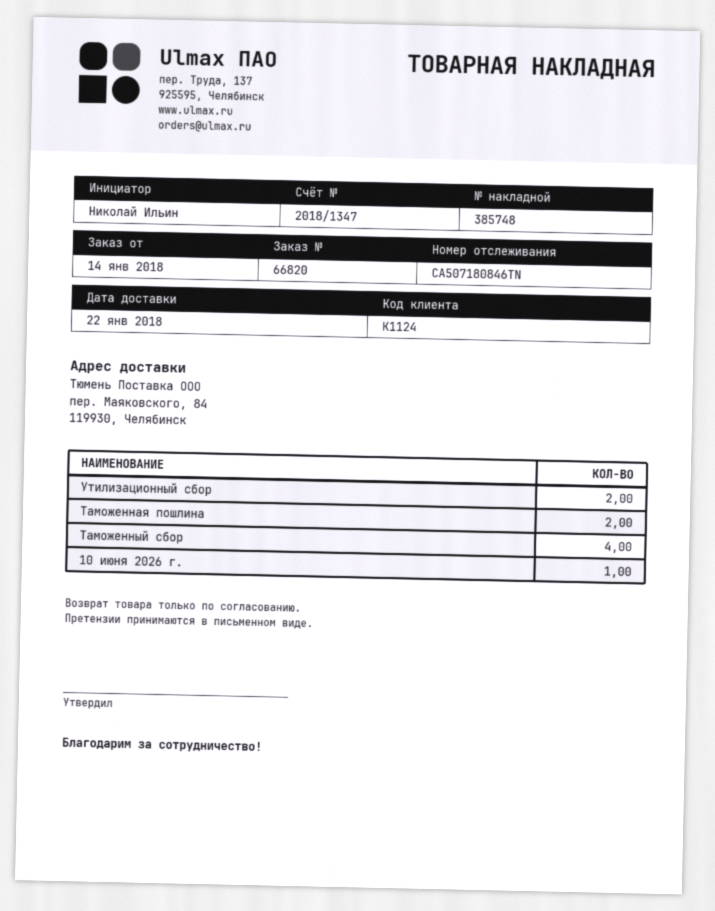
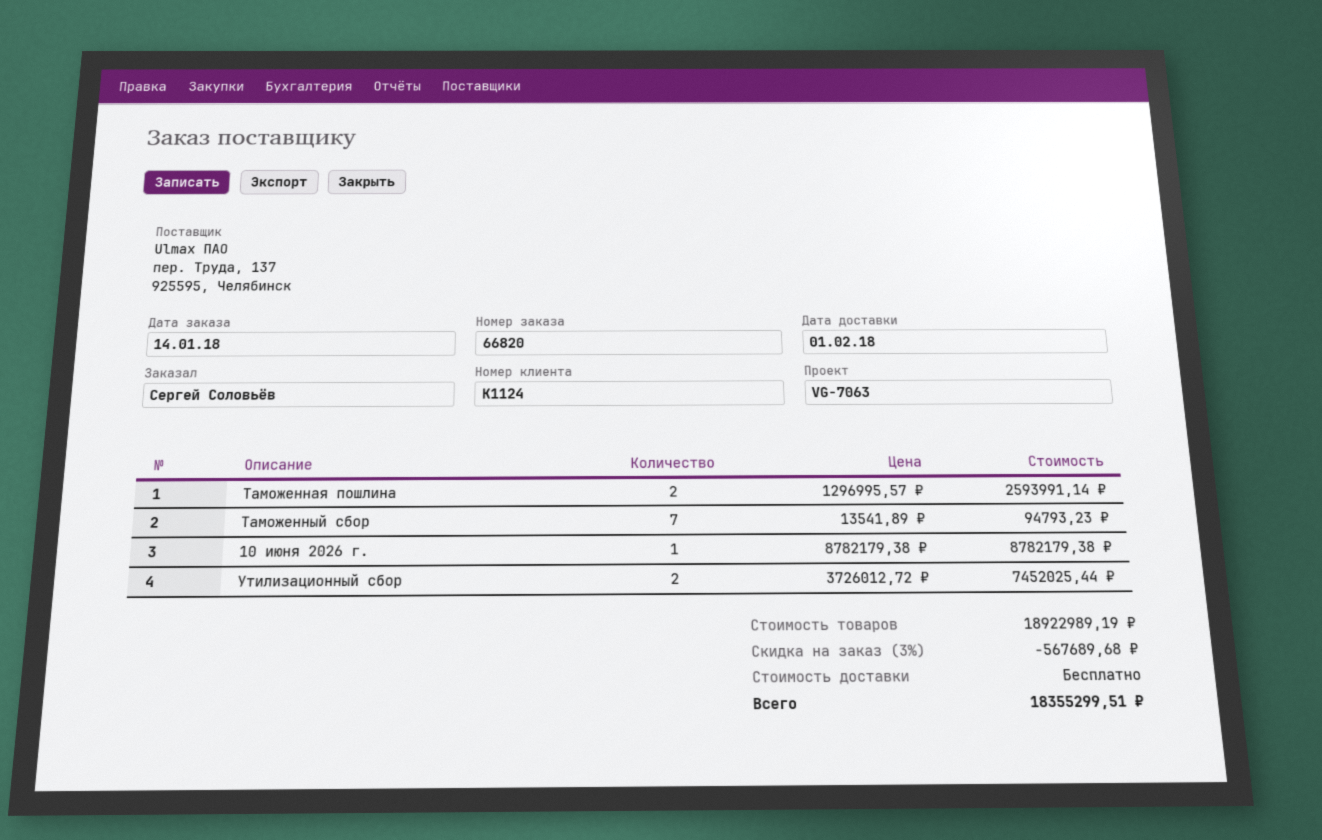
delivery date: 2018-01-22 -> 2018-02-01
ordered by: Николай Ильин -> Сергей Соловьёв
Таможенный сбор: 4 -> 7

